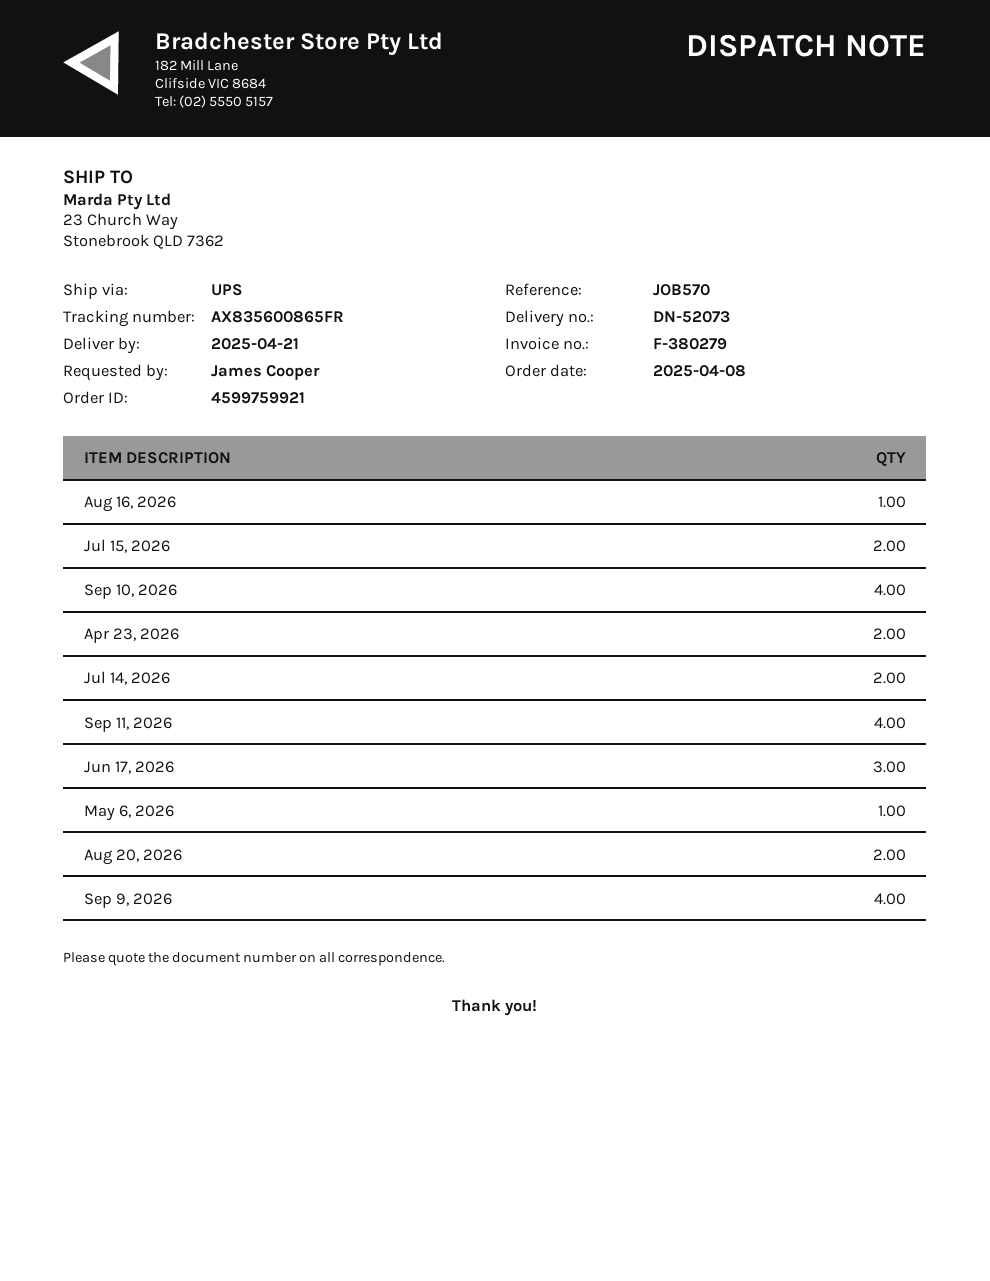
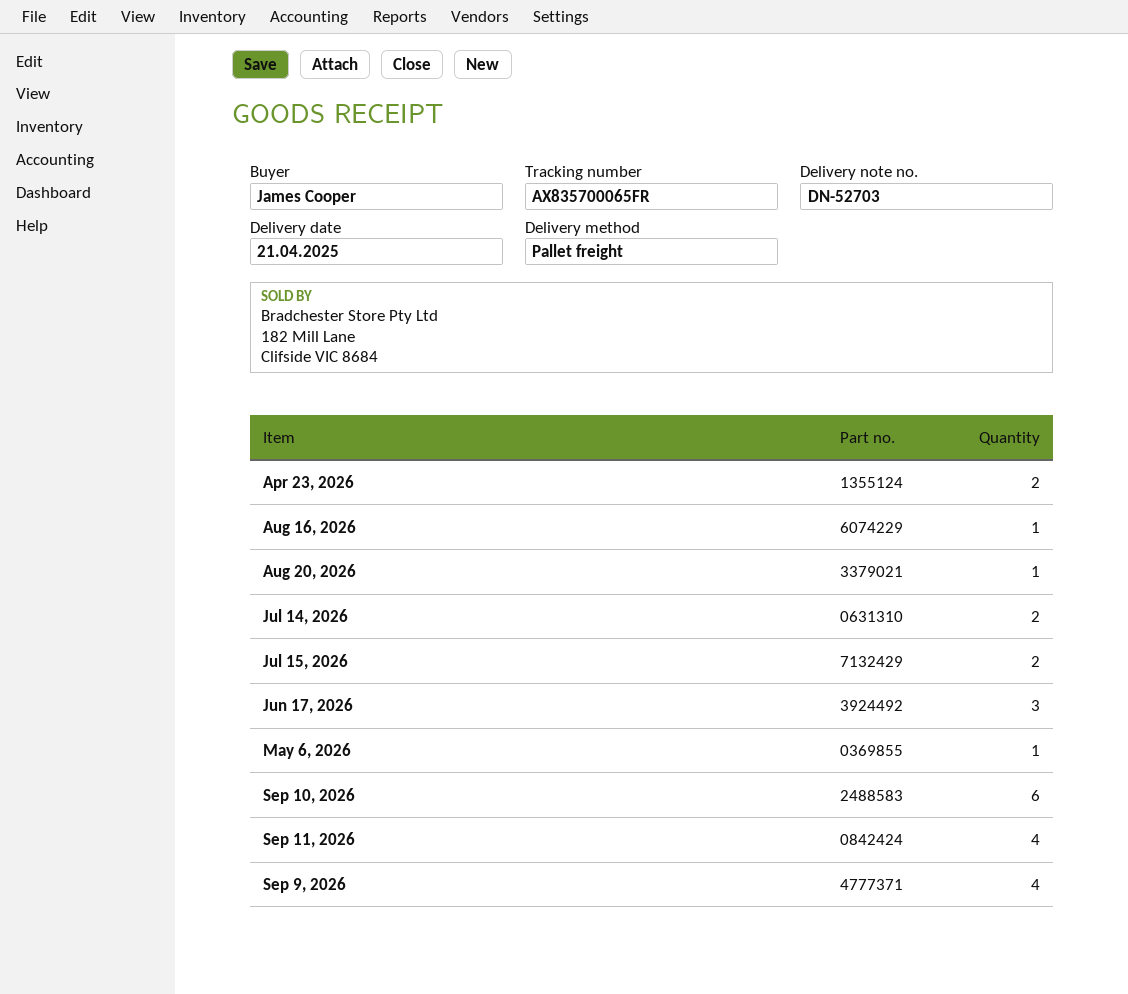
delivery note number: DN-52073 -> DN-52703
shipping method: UPS -> pallet freight
tracking number: AX835600865FR -> AX835700065FR
Sep 10, 2026: 4 -> 6
Aug 20, 2026: 2 -> 1

